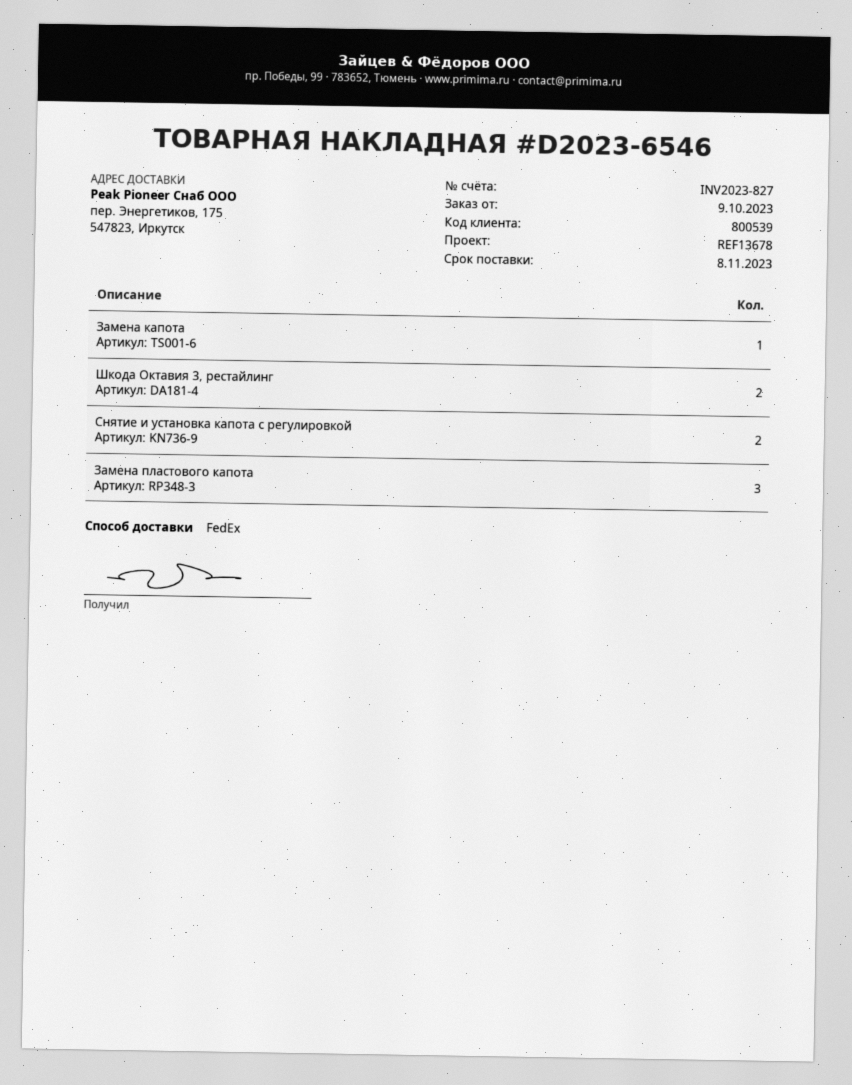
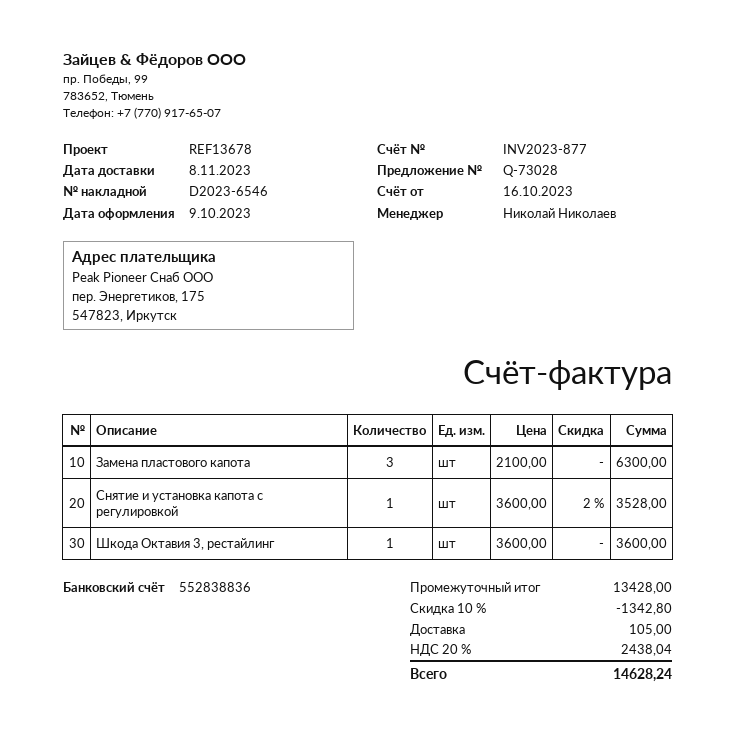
invoice number: INV2023-827 -> INV2023-877
Замена капота: 1 -> none
Шкода Октавия 3, рестайлинг: 2 -> 1
Снятие и установка капота с регулировкой: 2 -> 1

